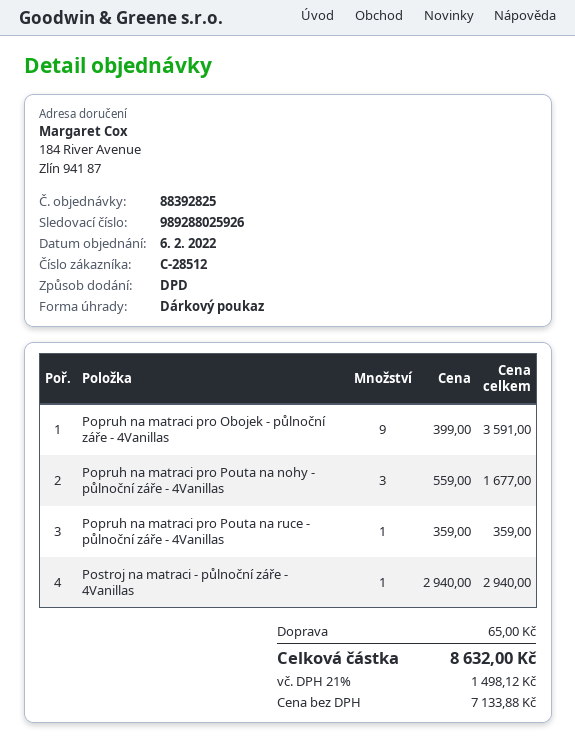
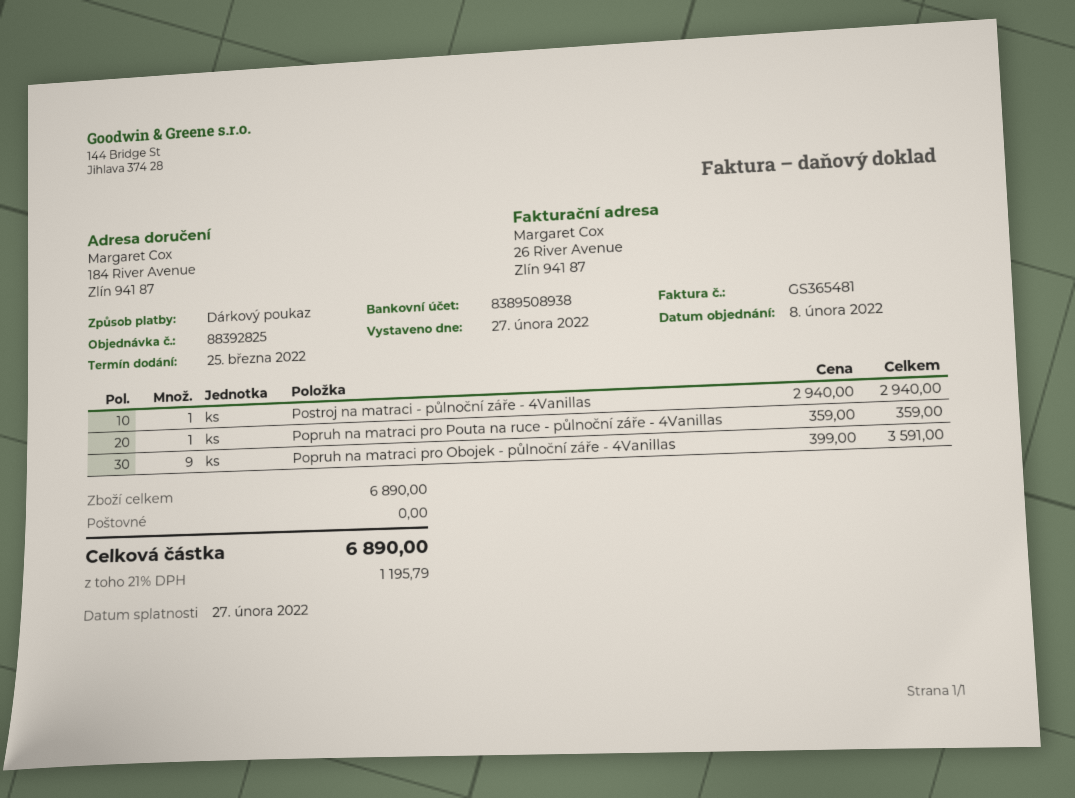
order date: 2022-02-06 -> 2022-02-08
Popruh na matraci pro Pouta na nohy - půlnoční záře - 4Vanillas: 3 x 559.00 = 1677.00 -> none
shipping: 65.00 -> 0.00
tax: 21% = 1498.12 -> 21% = 1195.79
total: 8632.00 -> 6890.00

